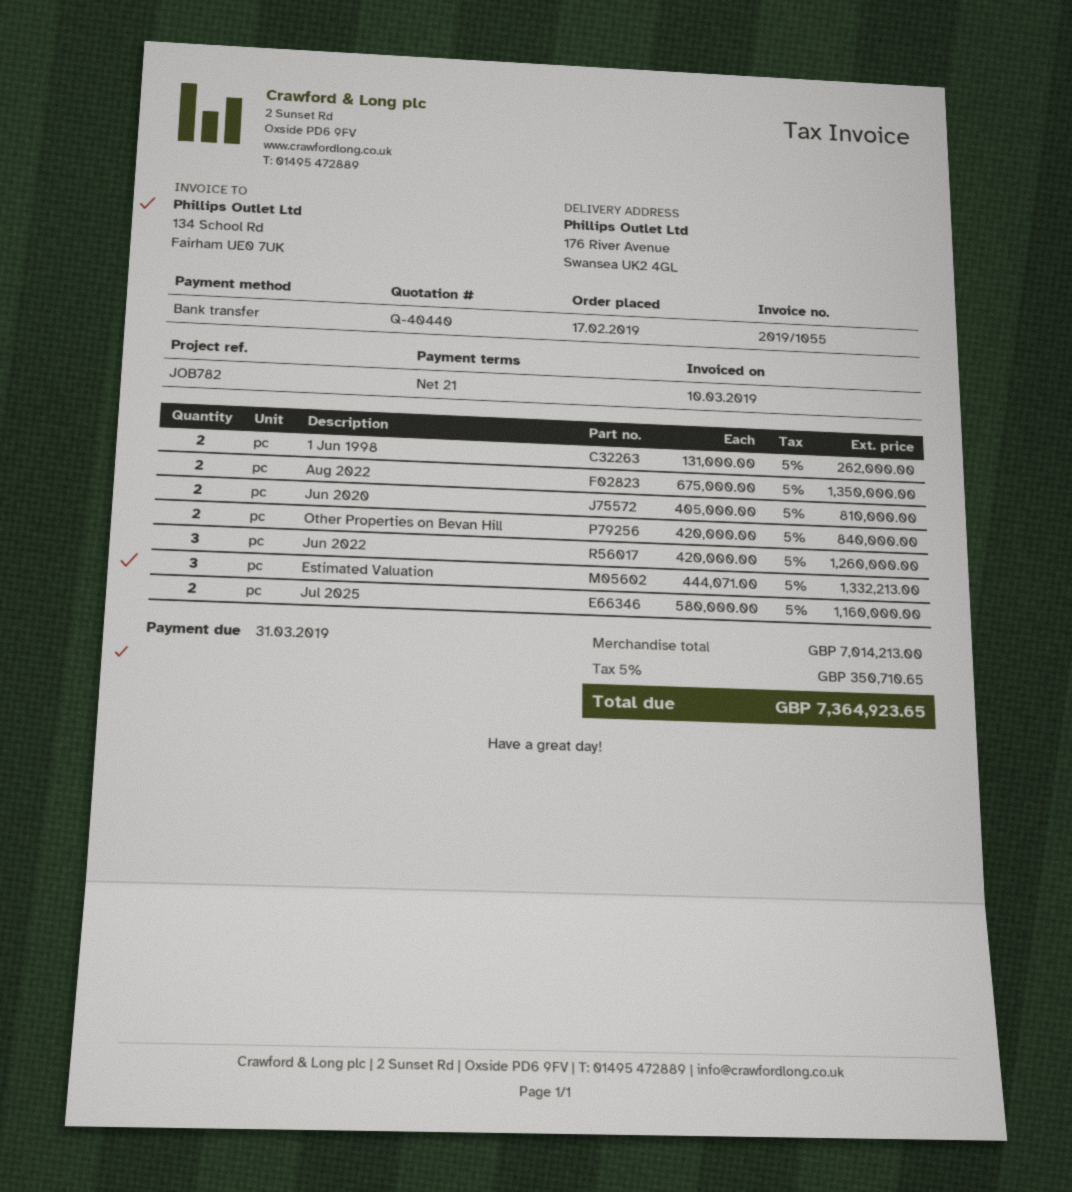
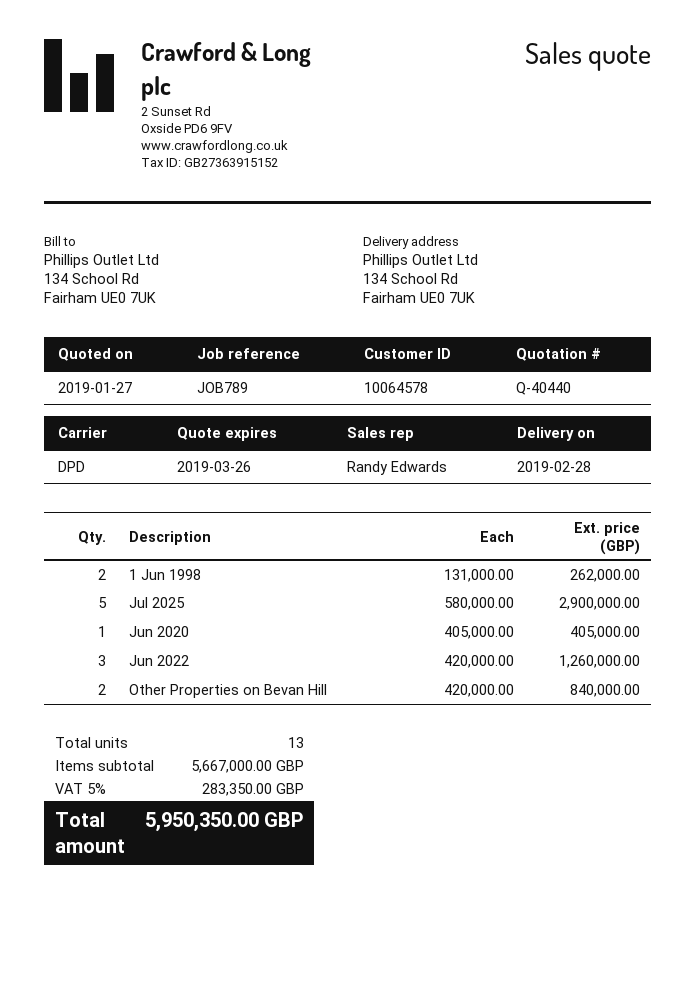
reference: JOB782 -> JOB789
ship to: 176 River Avenue, Swansea UK2 4GL -> 134 School Rd, Fairham UE0 7UK
Aug 2022: 2 x 675000.00 = 1350000.00 -> none
Jun 2020: 2 x 405000.00 = 810000.00 -> 1 x 405000.00 = 405000.00
Estimated Valuation: 3 x 444071.00 = 1332213.00 -> none
Jul 2025: 2 x 580000.00 = 1160000.00 -> 5 x 580000.00 = 2900000.00
subtotal: 7014213.00 -> 5667000.00
tax: 5% = 350710.65 -> 5% = 283350.00
total: 7364923.65 -> 5950350.00

